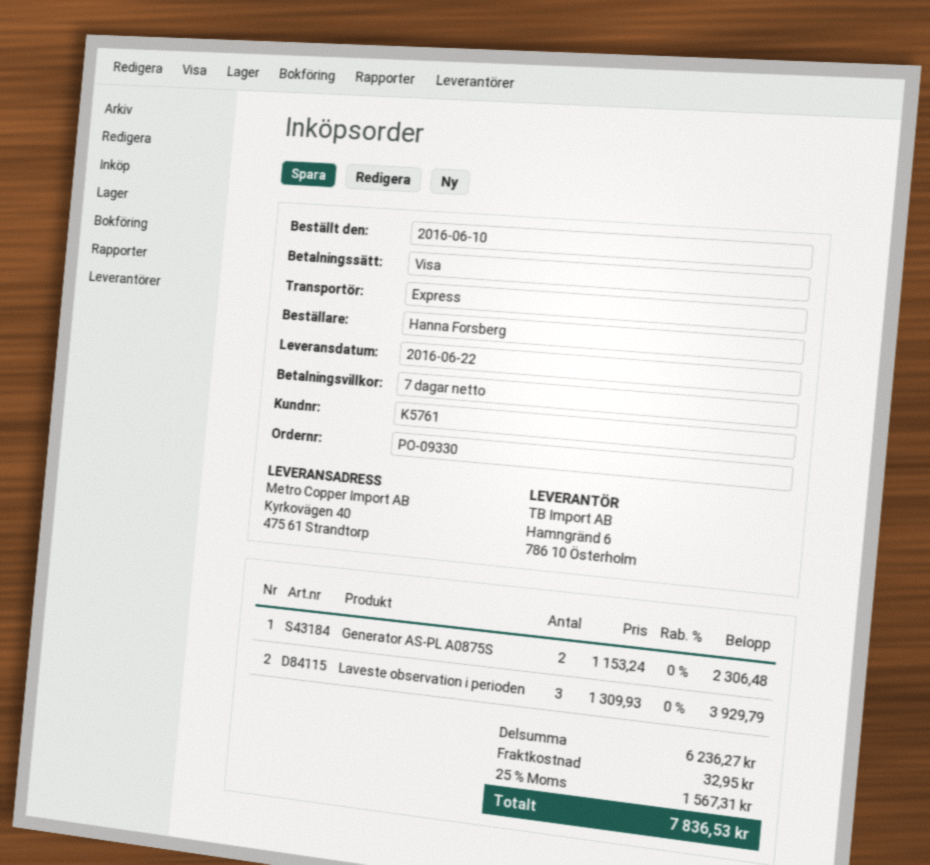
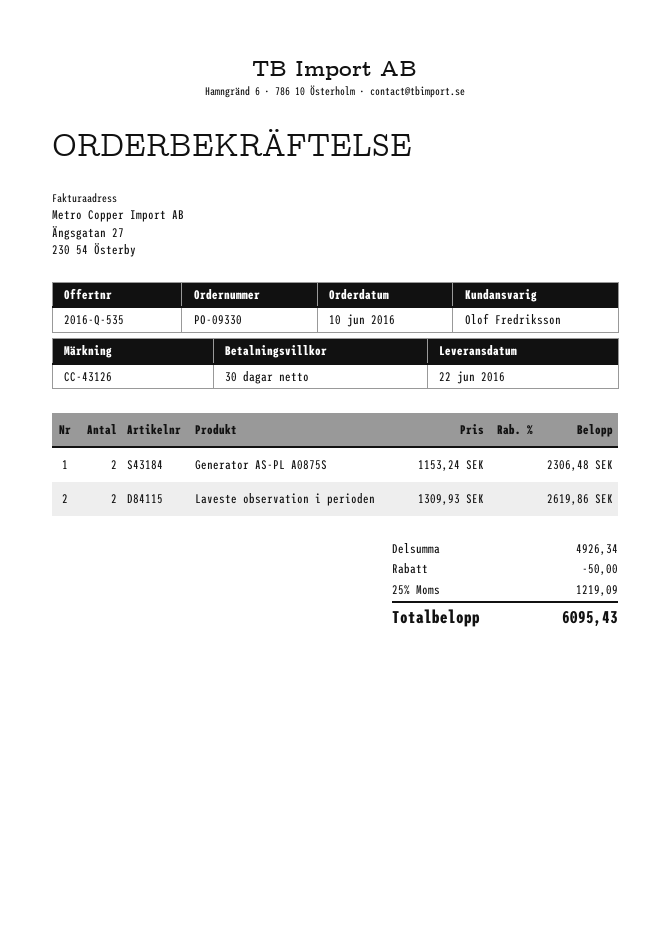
payment terms: 7 days -> 30 days
Laveste observation i perioden: 3 x 1309.93 = 3929.79 -> 2 x 1309.93 = 2619.86
subtotal: 6236.27 -> 4926.34
discount: none -> 50.00
shipping: 32.95 -> none
tax: 25% = 1567.31 -> 25% = 1219.09
total: 7836.53 -> 6095.43

